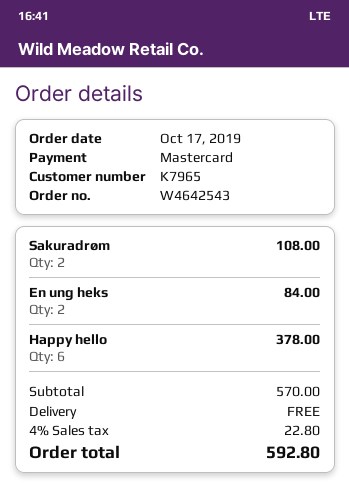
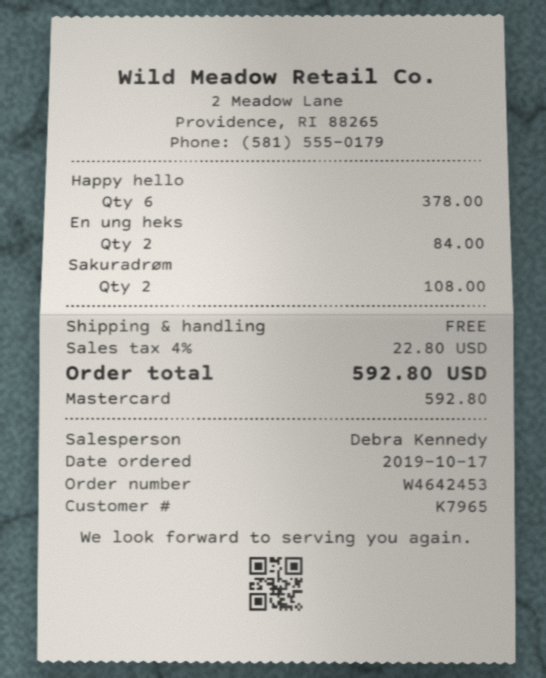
order number: W4642543 -> W4642453

